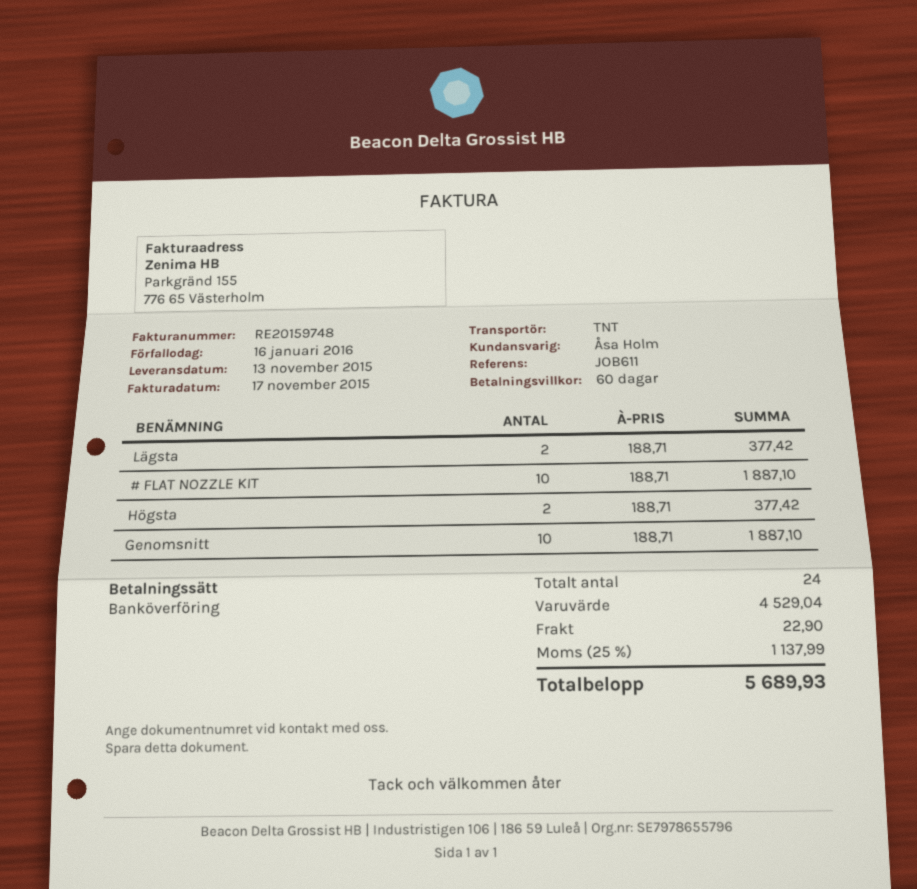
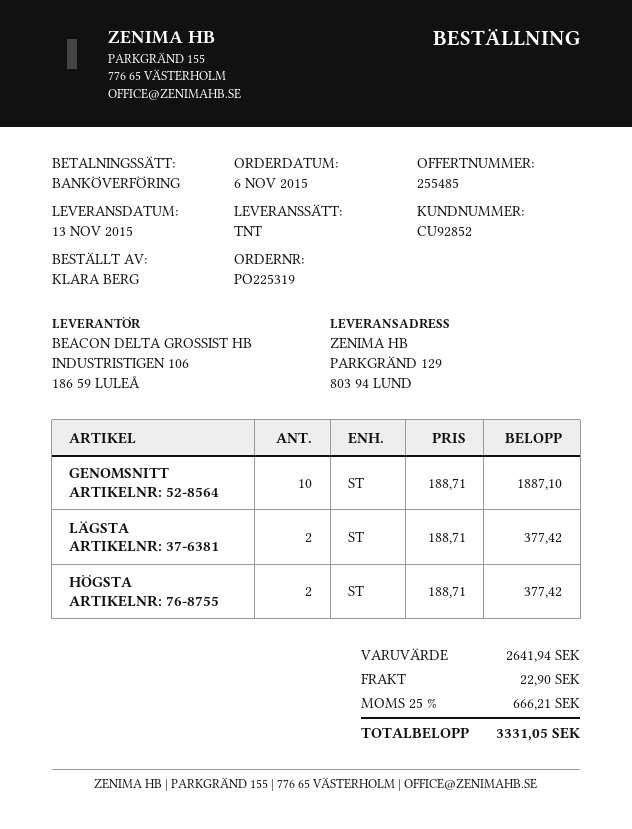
# FLAT NOZZLE KIT: 10 x 188.71 = 1887.10 -> none
subtotal: 4529.04 -> 2641.94
tax: 25% = 1137.99 -> 25% = 666.21
total: 5689.93 -> 3331.05

